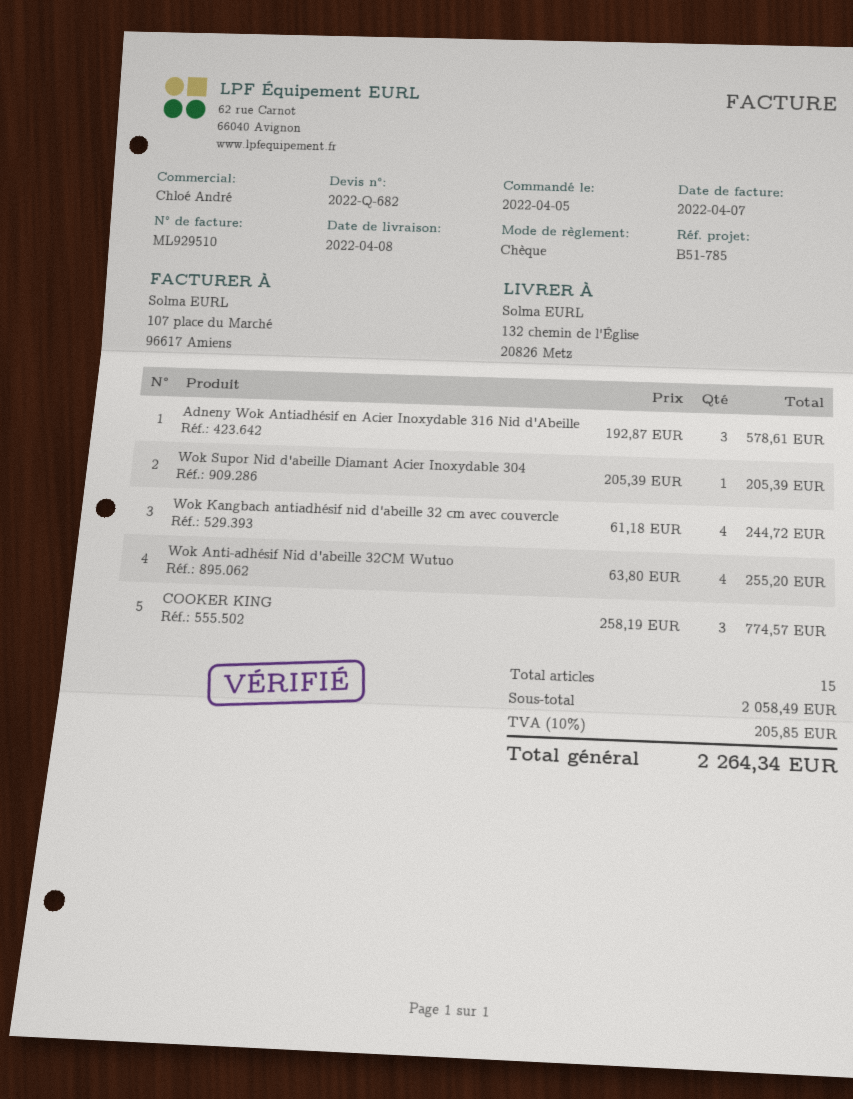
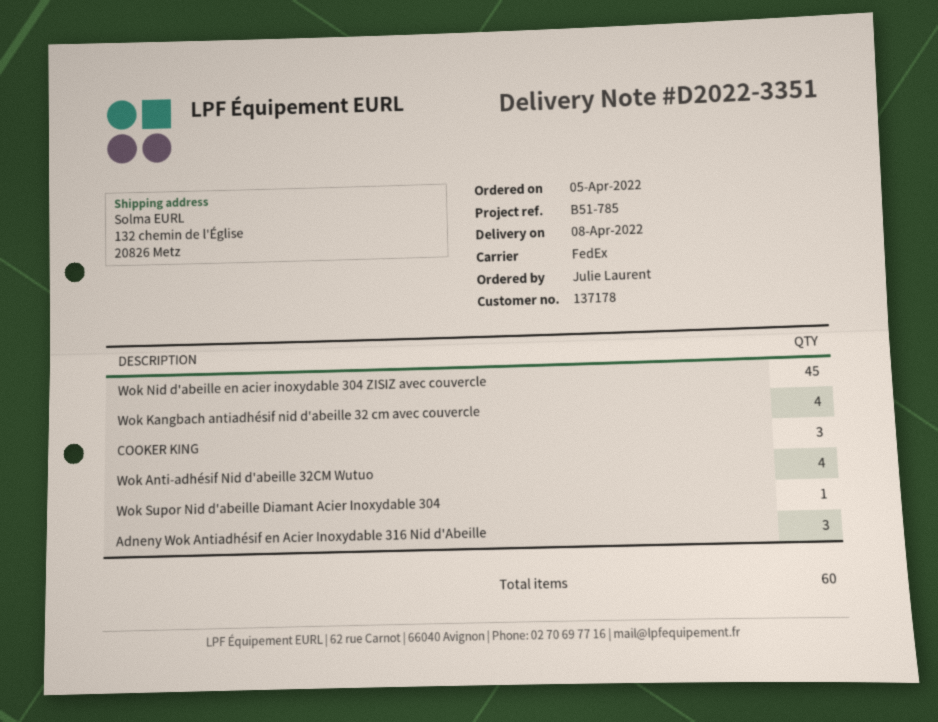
Wok Nid d'abeille en acier inoxydable 304 ZISIZ avec couvercle: none -> 45
total quantity: 15 -> 60

